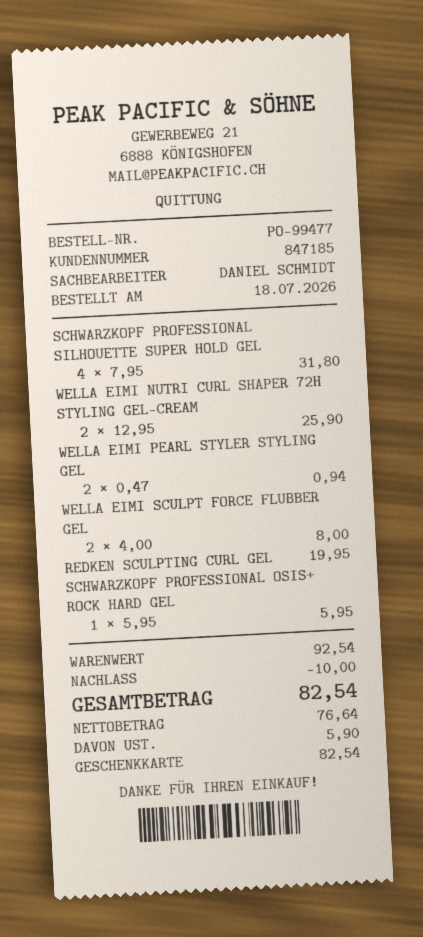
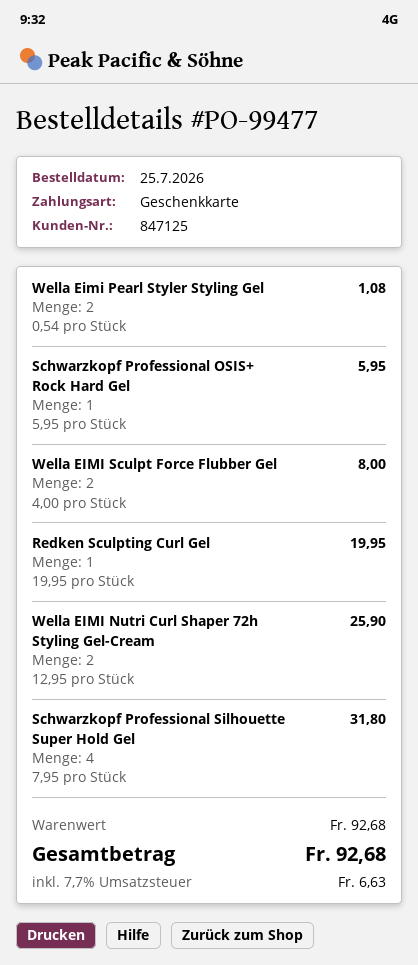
order date: 2026-07-18 -> 2026-07-25
customer number: 847185 -> 847125
WELLA EIMI PEARL STYLER STYLING GEL: 2 x 0.47 = 0.94 -> 2 x 0.54 = 1.08
subtotal: 92.54 -> 92.68
discount: 10.00 -> none
tax: 5.90 -> 6.63
total: 82.54 -> 92.68

